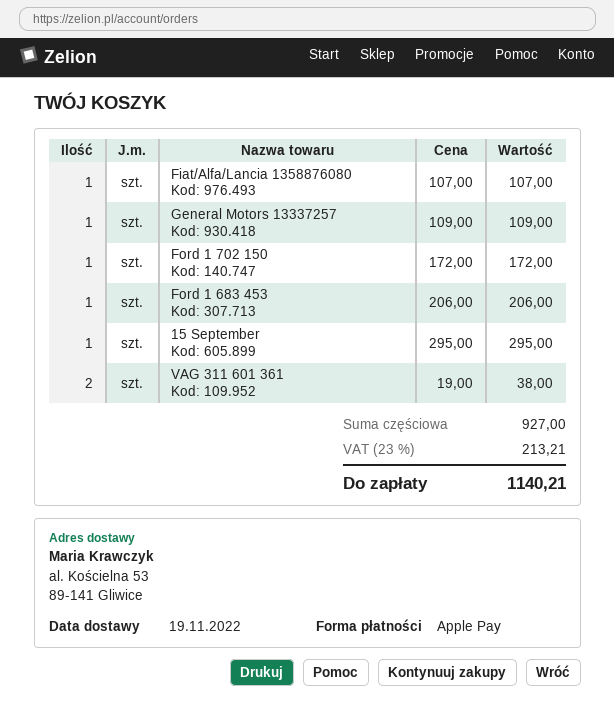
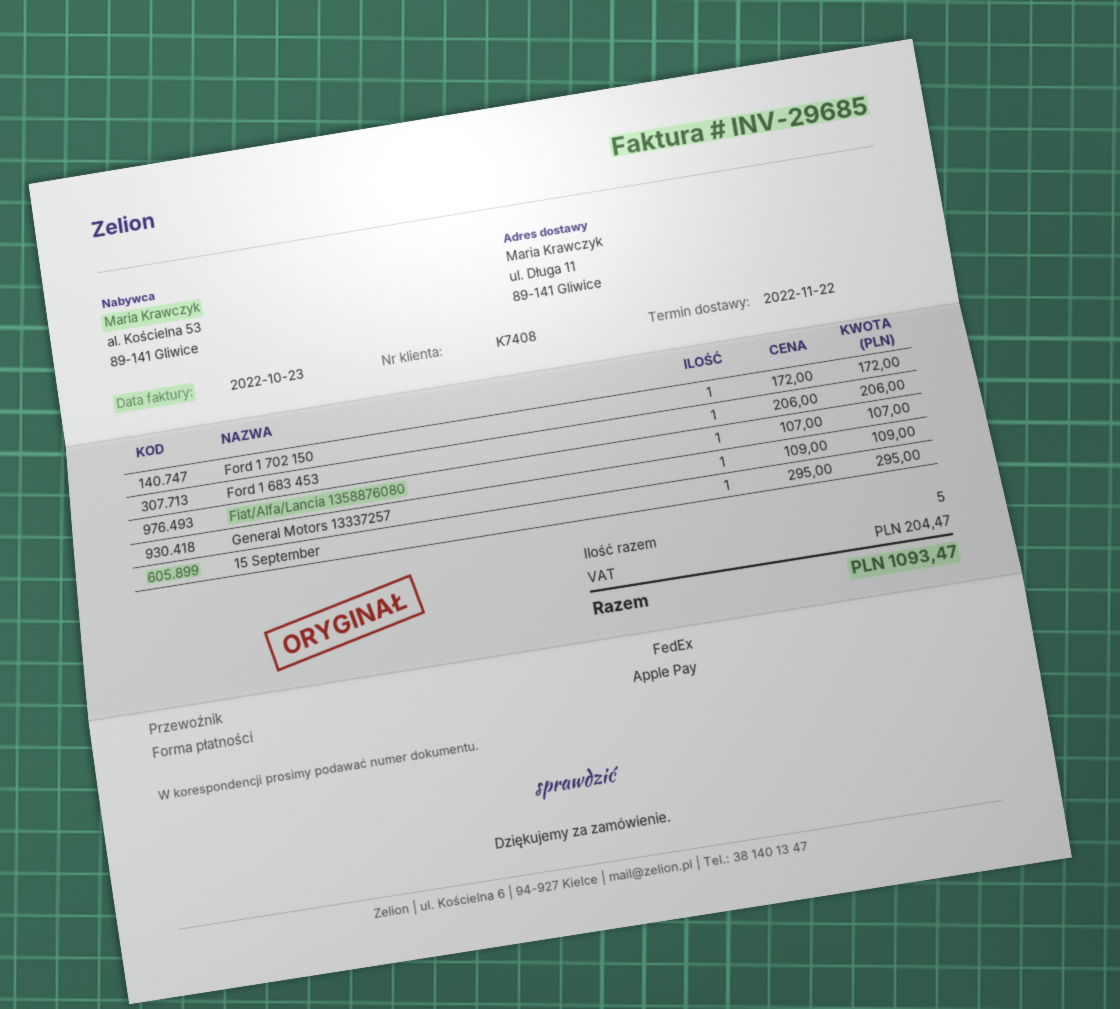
delivery date: 2022-11-19 -> 2022-11-22
ship to: al. Kościelna 53, 89-141 Gliwice -> ul. Długa 11, 89-141 Gliwice
VAG 311 601 361: 2 x 19.00 = 38.00 -> none
tax: 213.21 -> 204.47
total: 1140.21 -> 1093.47

